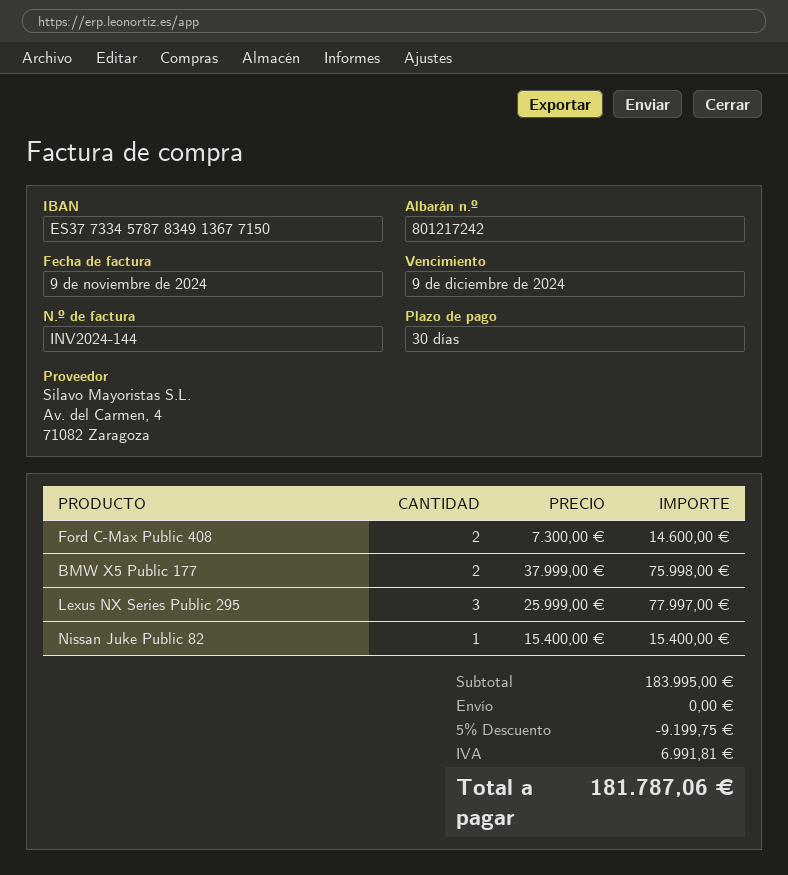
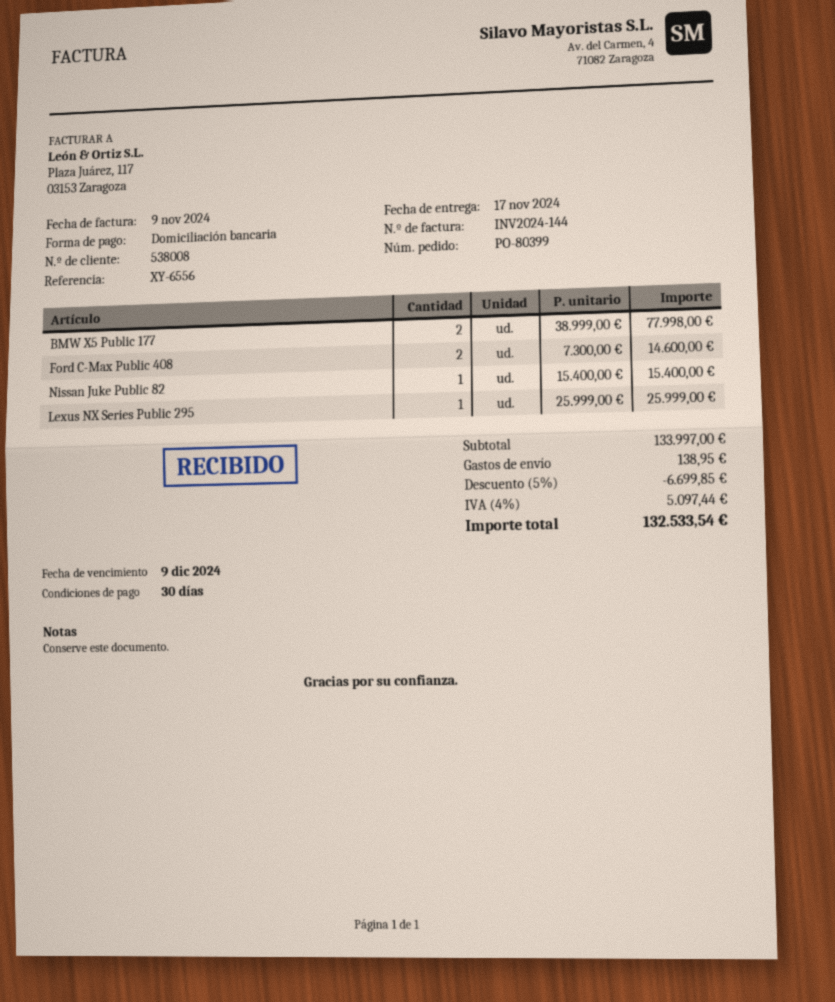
BMW X5 Public 177: 2 x 37999.00 = 75998.00 -> 2 x 38999.00 = 77998.00
Lexus NX Series Public 295: 3 x 25999.00 = 77997.00 -> 1 x 25999.00 = 25999.00
subtotal: 183995.00 -> 133997.00
discount: 5% = 9199.75 -> 5% = 6699.85
shipping: 0.00 -> 138.95
tax: 6991.81 -> 5097.44
total: 181787.06 -> 132533.54

